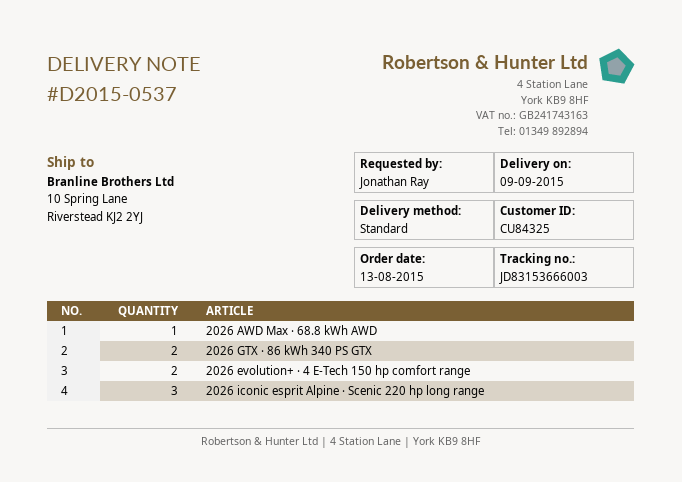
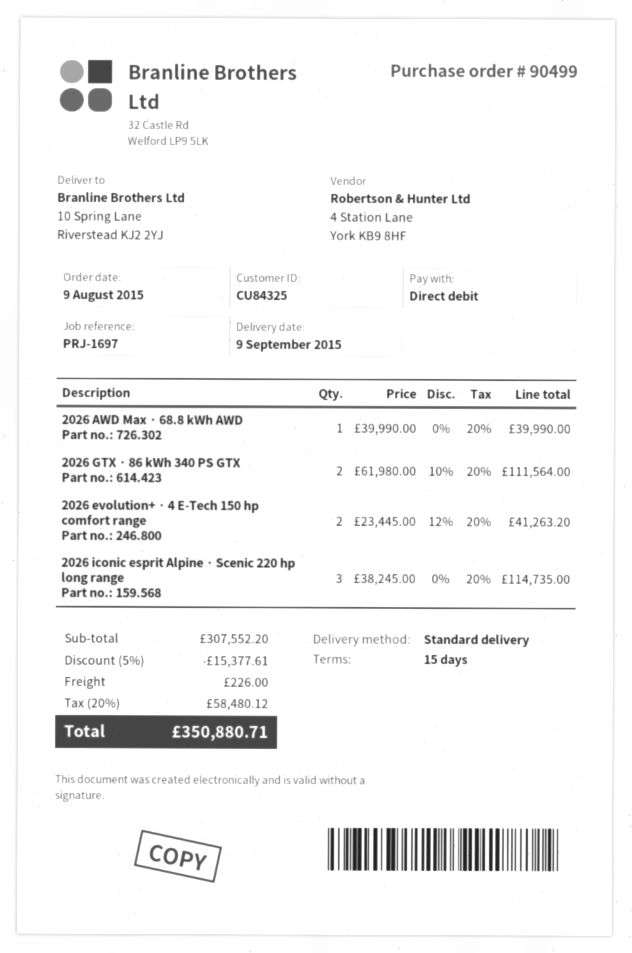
order date: 2015-08-13 -> 2015-08-09

